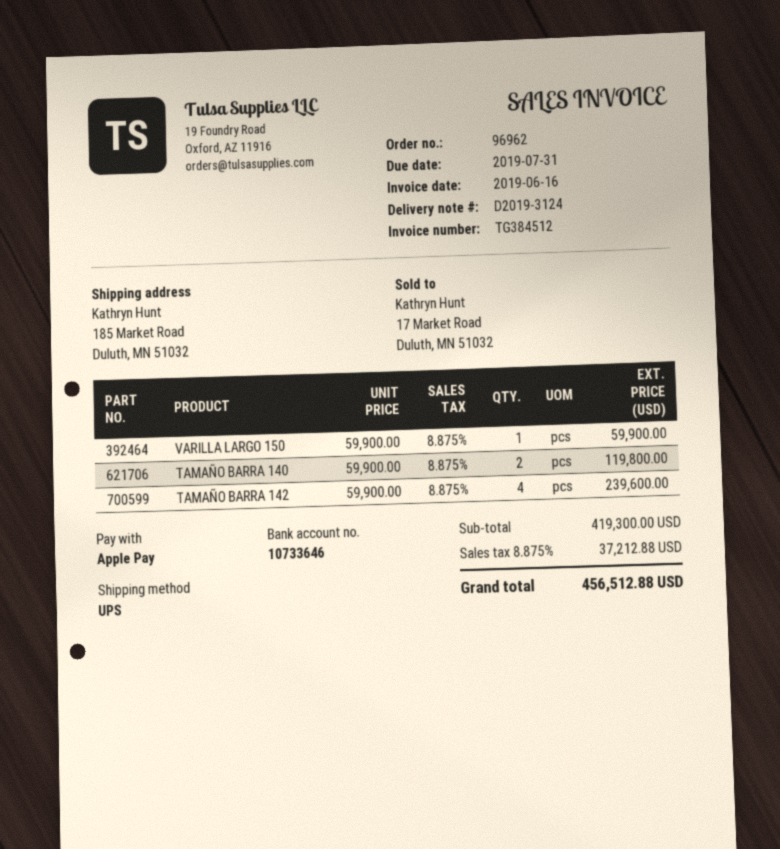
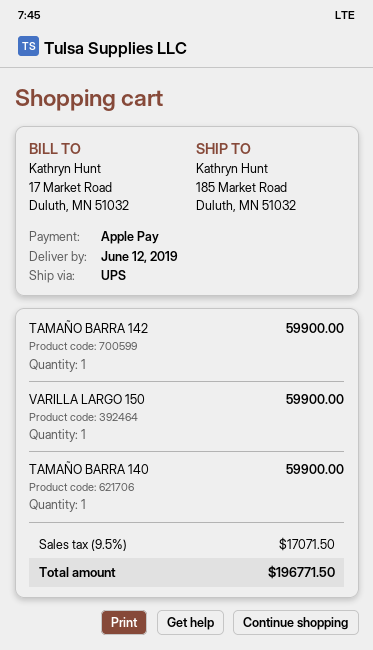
TAMAÑO BARRA 140: 2 for 119800.00 -> 1 for 59900.00
TAMAÑO BARRA 142: 4 for 239600.00 -> 1 for 59900.00
tax: 8.875% = 37212.88 -> 9.5% = 17071.50
total: 456512.88 -> 196771.50

